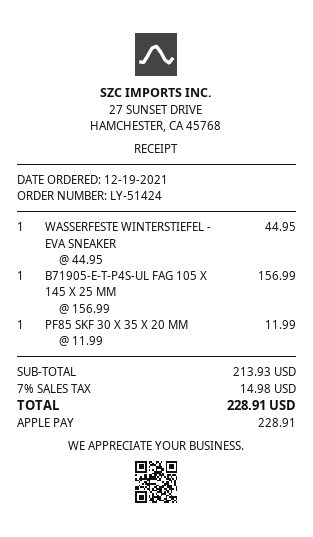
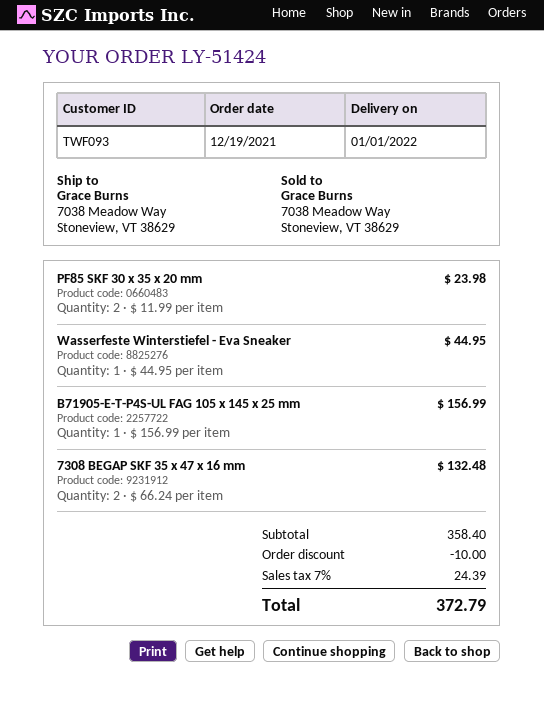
PF85 SKF 30 X 35 X 20 MM: 1 x 11.99 = 11.99 -> 2 x 11.99 = 23.98
7308 BEGAP SKF 35 x 47 x 16 mm: none -> 2 x 66.24 = 132.48
subtotal: 213.93 -> 358.40
discount: none -> 10.00
tax: 7% = 14.98 -> 7% = 24.39
total: 228.91 -> 372.79

